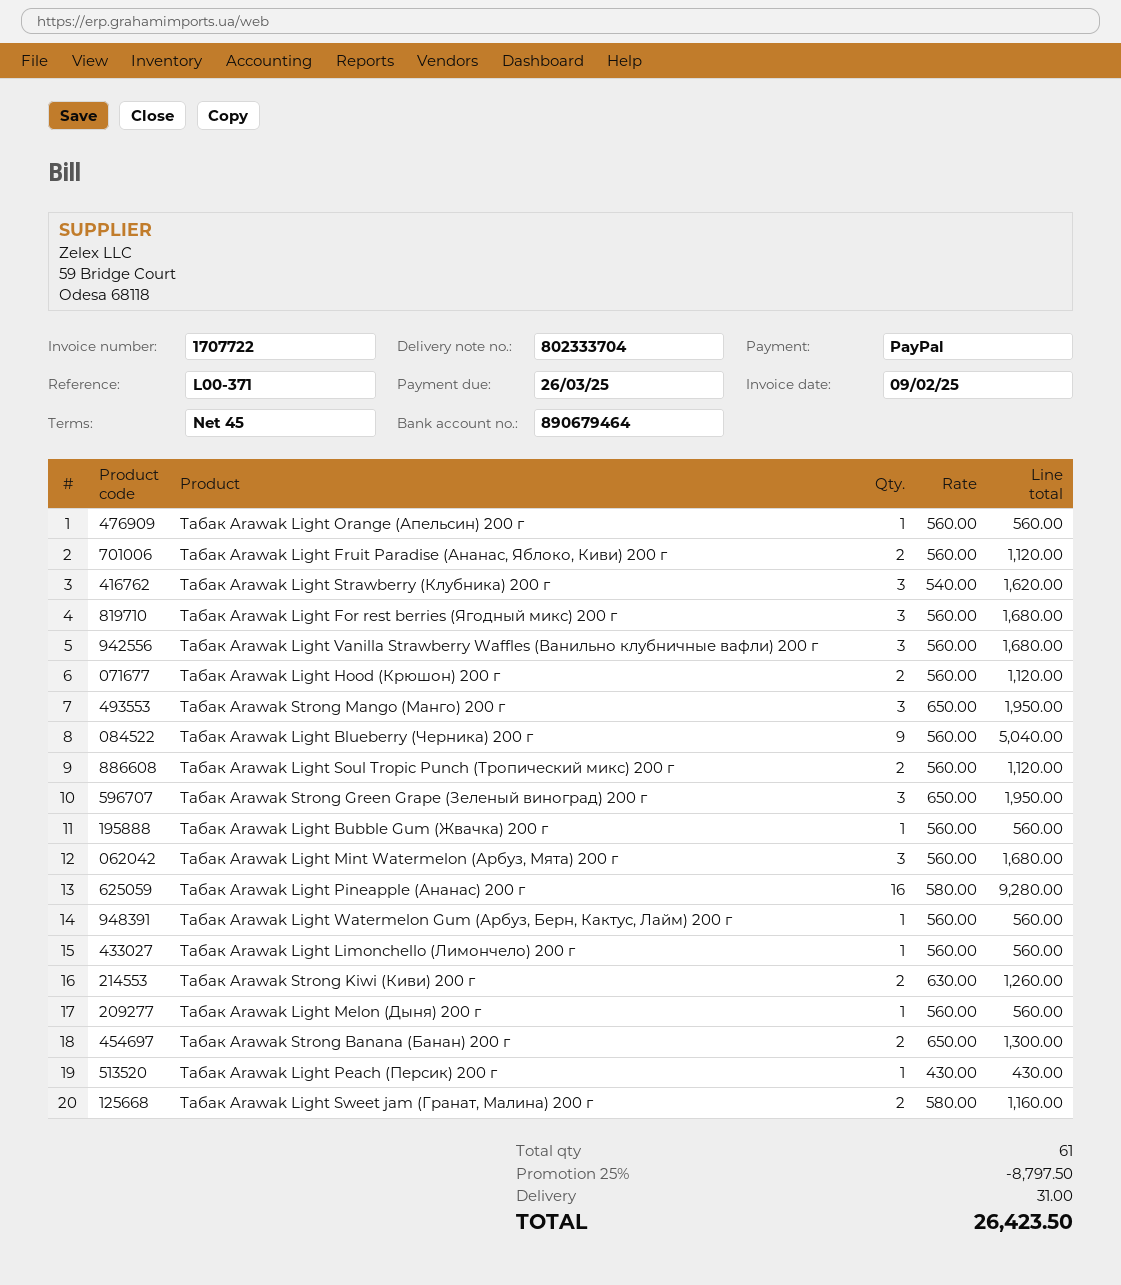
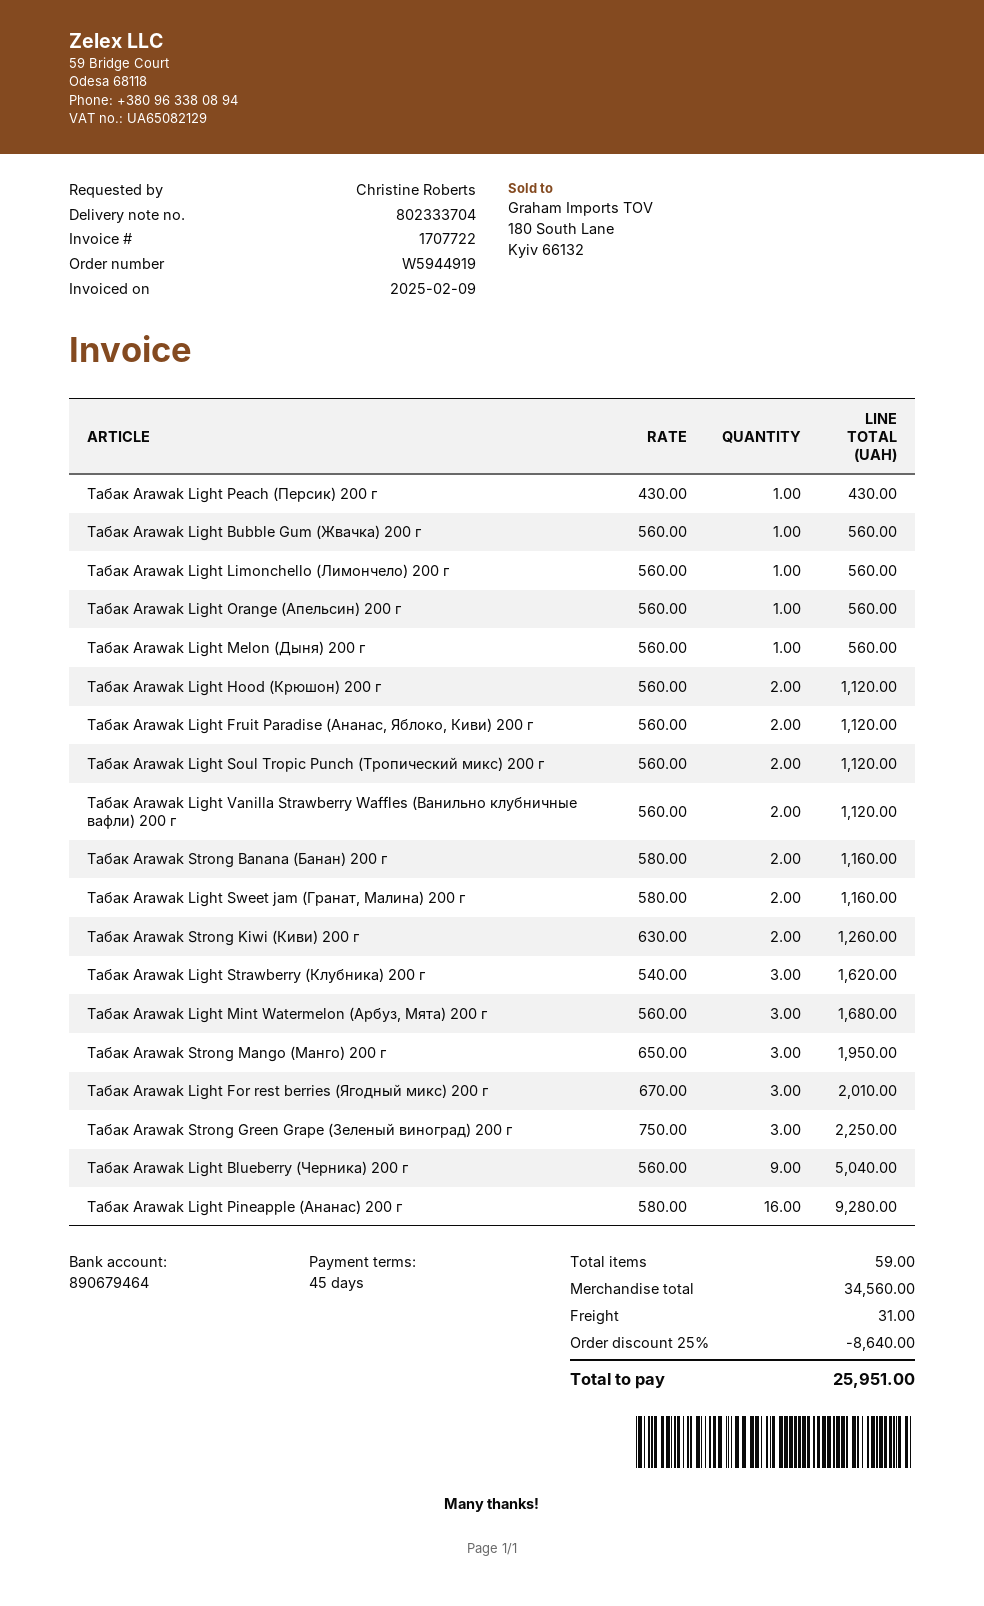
Табак Arawak Light For rest berries (Ягодный микс) 200 г: 3 x 560.00 = 1680.00 -> 3 x 670.00 = 2010.00
Табак Arawak Light Vanilla Strawberry Waffles (Ванильно клубничные вафли) 200 г: 3 x 560.00 = 1680.00 -> 2 x 560.00 = 1120.00
Табак Arawak Strong Green Grape (Зеленый виноград) 200 г: 3 x 650.00 = 1950.00 -> 3 x 750.00 = 2250.00
Табак Arawak Light Watermelon Gum (Арбуз, Берн, Кактус, Лайм) 200 г: 1 x 560.00 = 560.00 -> none
Табак Arawak Strong Banana (Банан) 200 г: 2 x 650.00 = 1300.00 -> 2 x 580.00 = 1160.00
total quantity: 61 -> 59
discount: 25% = 8797.50 -> 25% = 8640.00
total: 26423.50 -> 25951.00

